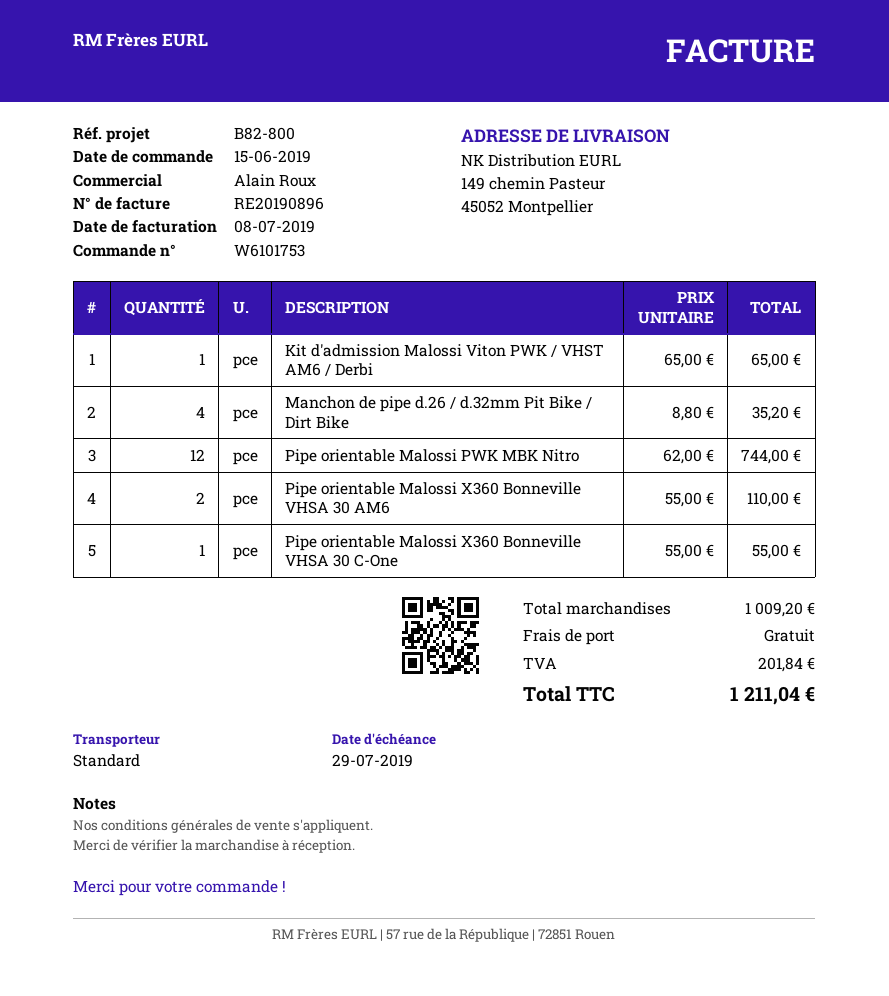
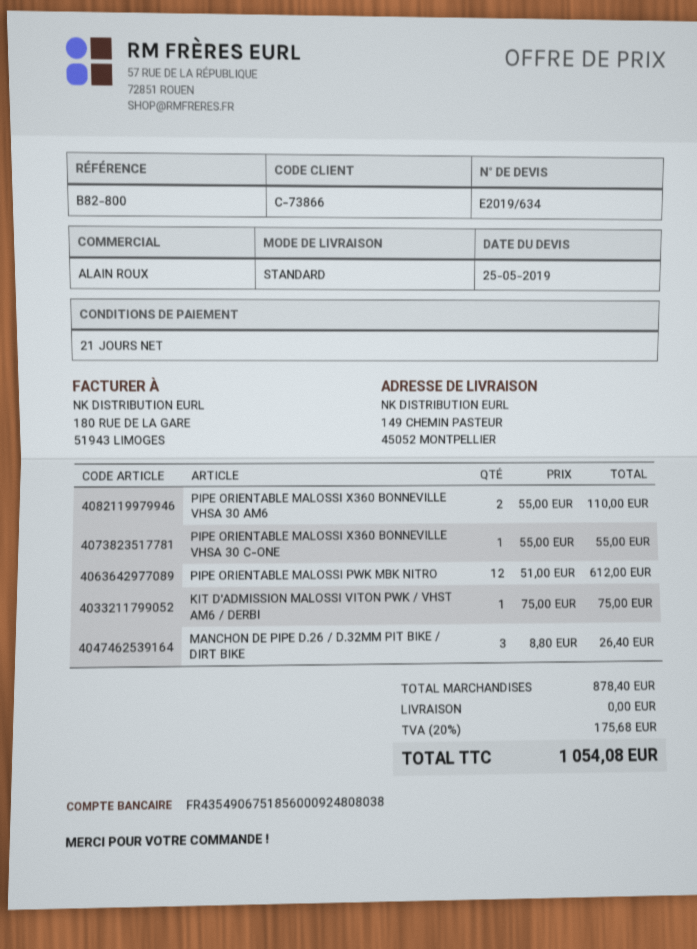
Kit d'admission Malossi Viton PWK / VHST AM6 / Derbi: 1 x 65.00 = 65.00 -> 1 x 75.00 = 75.00
Manchon de pipe d.26 / d.32mm Pit Bike / Dirt Bike: 4 x 8.80 = 35.20 -> 3 x 8.80 = 26.40
Pipe orientable Malossi PWK MBK Nitro: 12 x 62.00 = 744.00 -> 12 x 51.00 = 612.00
subtotal: 1009.20 -> 878.40
tax: 201.84 -> 175.68
total: 1211.04 -> 1054.08

